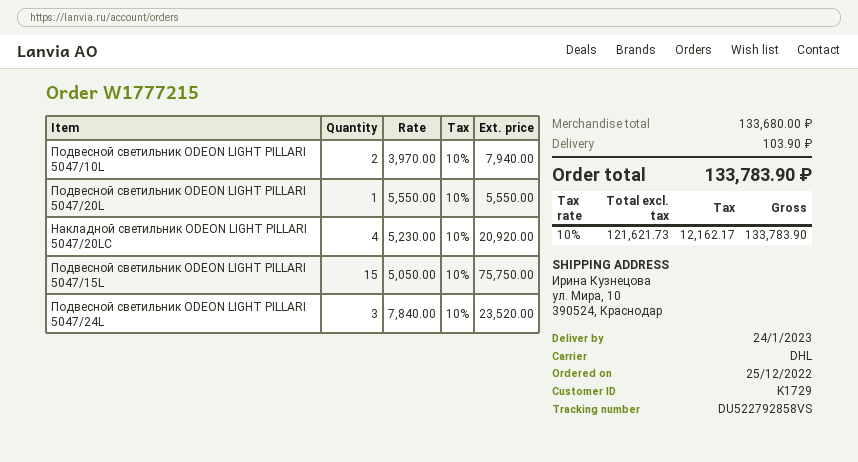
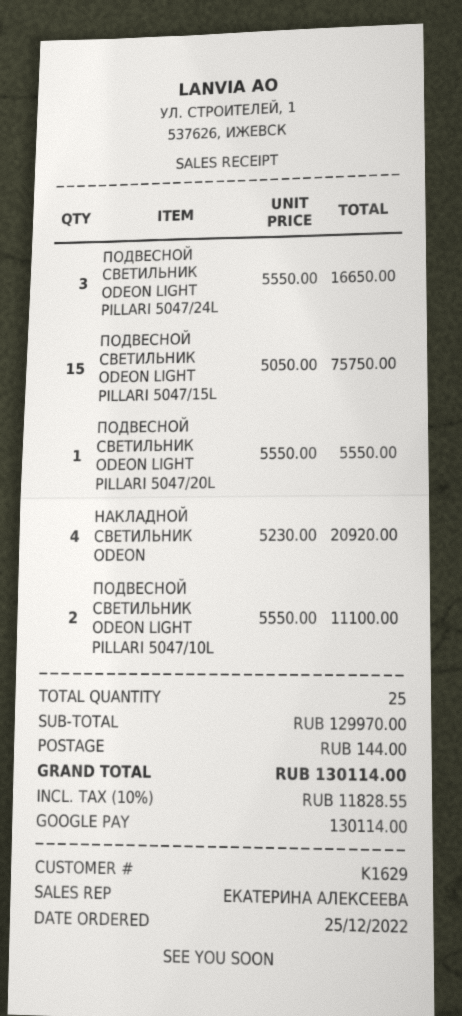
customer number: K1729 -> K1629
Подвесной светильник ODEON LIGHT PILLARI 5047/10L: 2 x 3970.00 = 7940.00 -> 2 x 5550.00 = 11100.00
Подвесной светильник ODEON LIGHT PILLARI 5047/24L: 3 x 7840.00 = 23520.00 -> 3 x 5550.00 = 16650.00
subtotal: 133680.00 -> 129970.00
shipping: 103.90 -> 144.00
tax: 10% = 12162.17 -> 10% = 11828.55
total: 133783.90 -> 130114.00

